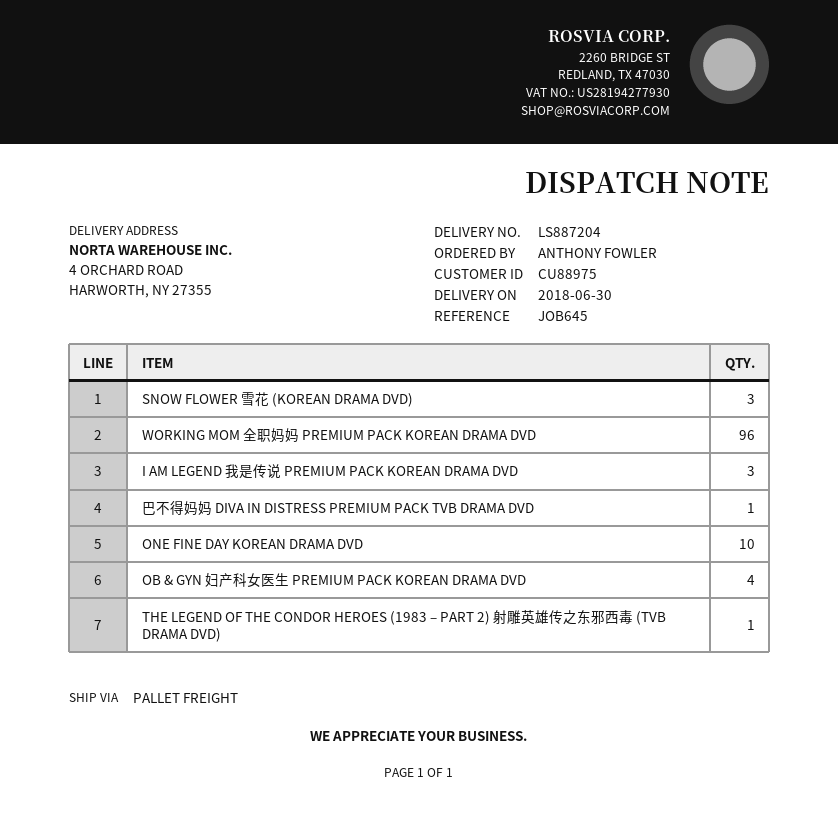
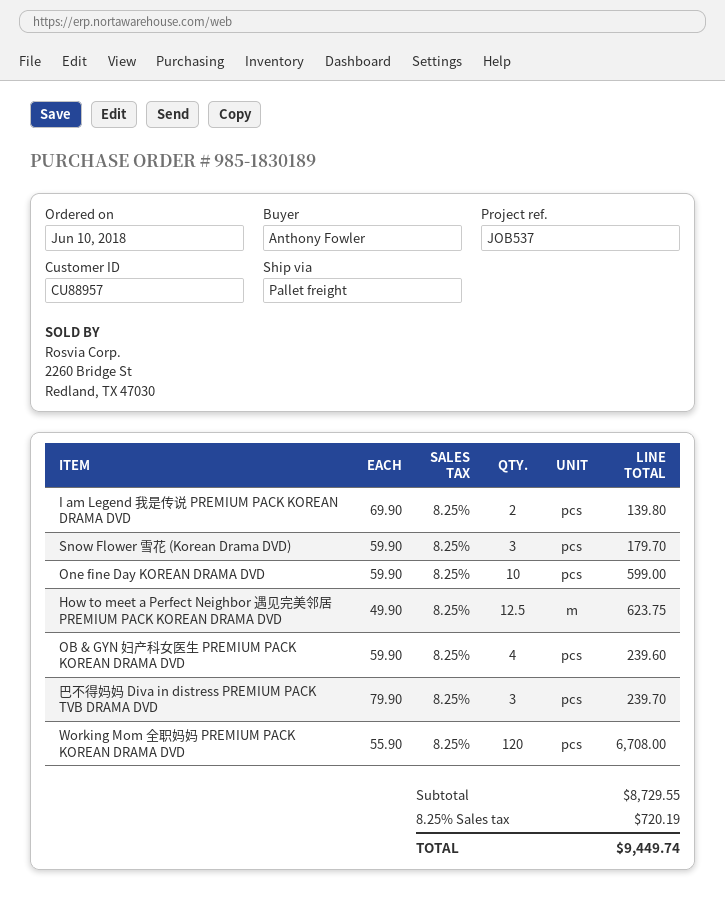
customer number: CU88975 -> CU88957
reference: JOB645 -> JOB537
WORKING MOM 全职妈妈 PREMIUM PACK KOREAN DRAMA DVD: 96 -> 120
I AM LEGEND 我是传说 PREMIUM PACK KOREAN DRAMA DVD: 3 -> 2
巴不得妈妈 DIVA IN DISTRESS PREMIUM PACK TVB DRAMA DVD: 1 -> 3
THE LEGEND OF THE CONDOR HEROES (1983 – PART 2) 射雕英雄传之东邪西毒 (TVB DRAMA DVD): 1 -> none
How to meet a Perfect Neighbor 遇见完美邻居 PREMIUM PACK KOREAN DRAMA DVD: none -> 12.5

